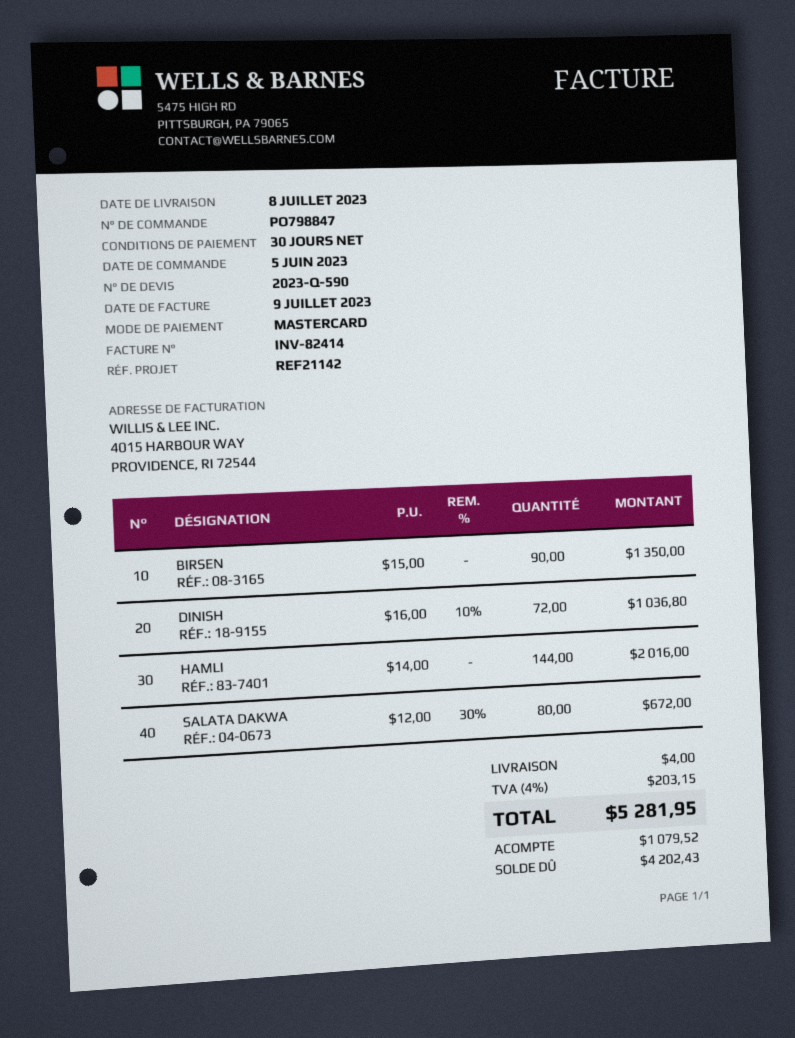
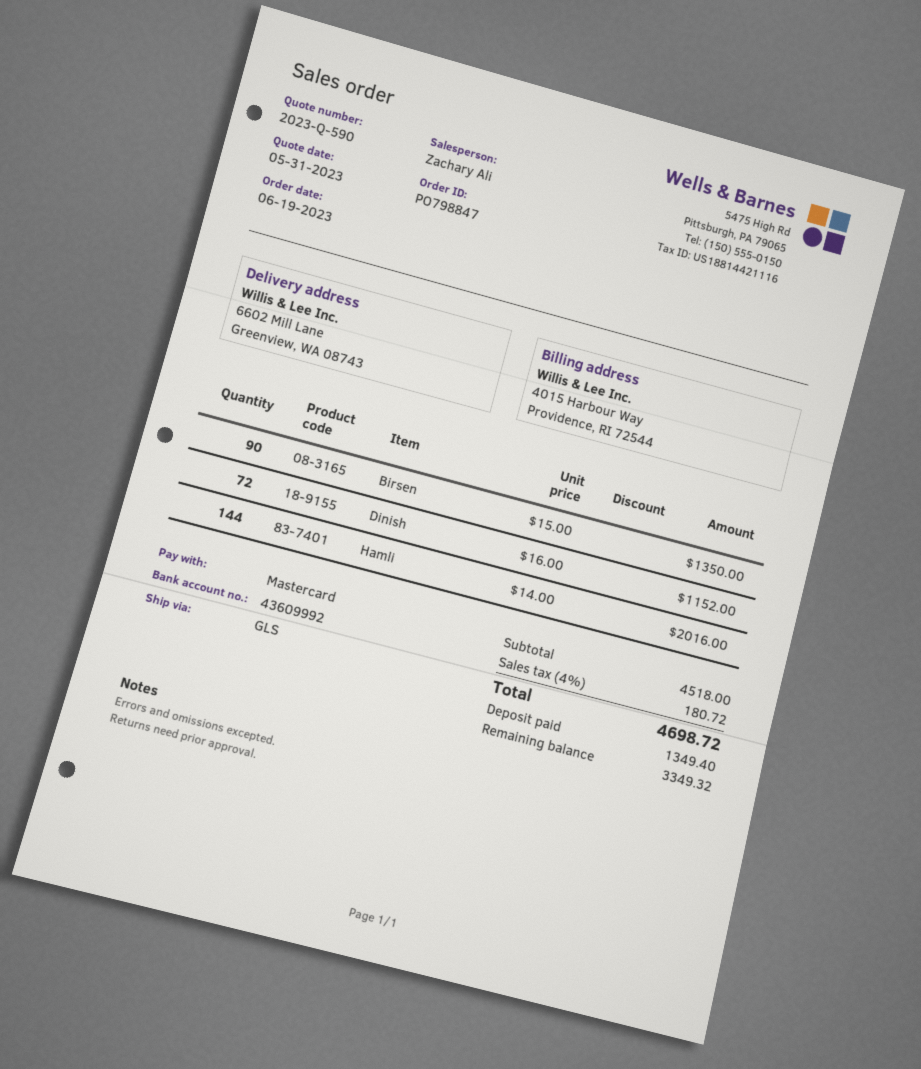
order date: 2023-06-05 -> 2023-06-19
DINISH: 72 x 16.00 - 10% = 1036.80 -> 72 x 16.00 = 1152.00
SALATA DAKWA: 80 x 12.00 - 30% = 672.00 -> none
shipping: 4.00 -> none
tax: 4% = 203.15 -> 4% = 180.72
total: 5281.95 -> 4698.72
deposit: 1079.52 -> 1349.40
balance: 4202.43 -> 3349.32

